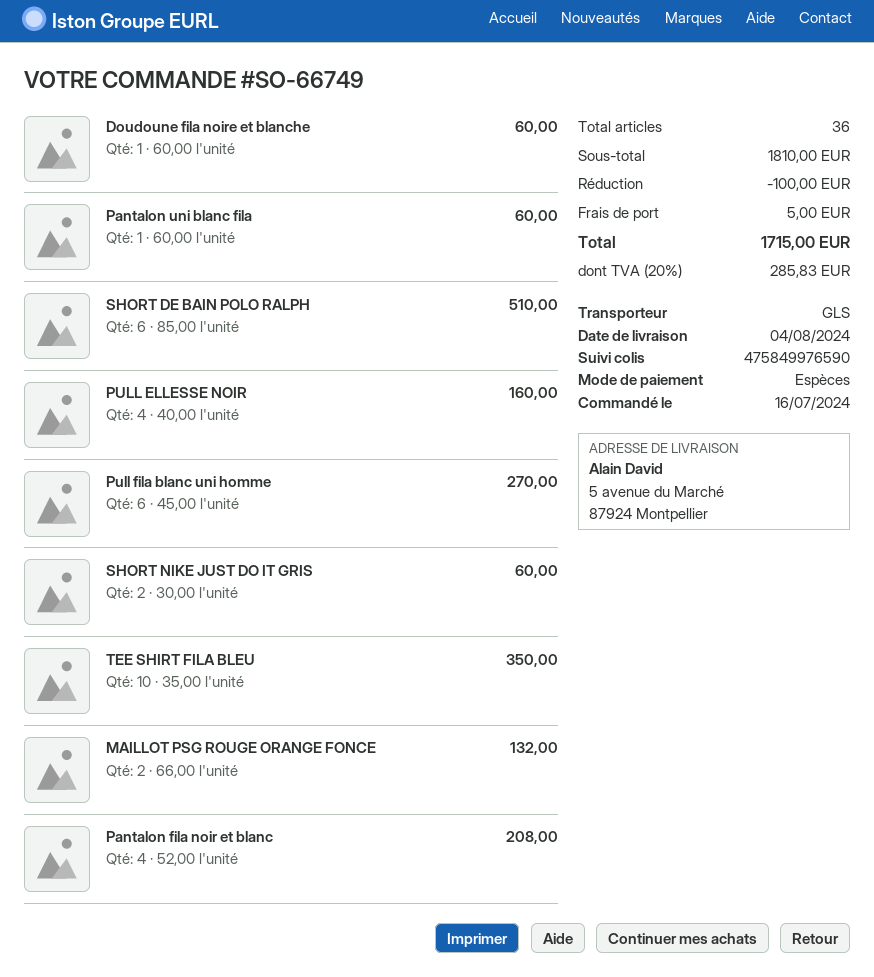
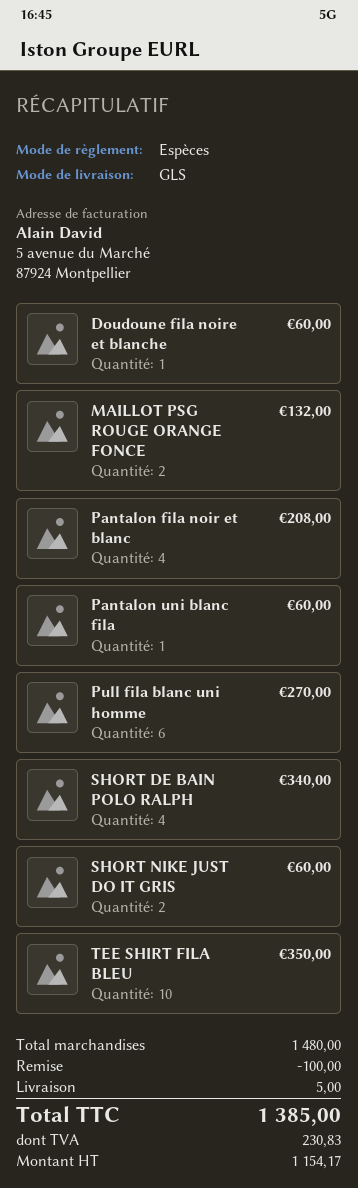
SHORT DE BAIN POLO RALPH: 6 for 510.00 -> 4 for 340.00
PULL ELLESSE NOIR: 4 for 160.00 -> none
subtotal: 1810.00 -> 1480.00
tax: 285.83 -> 230.83
total: 1715.00 -> 1385.00

